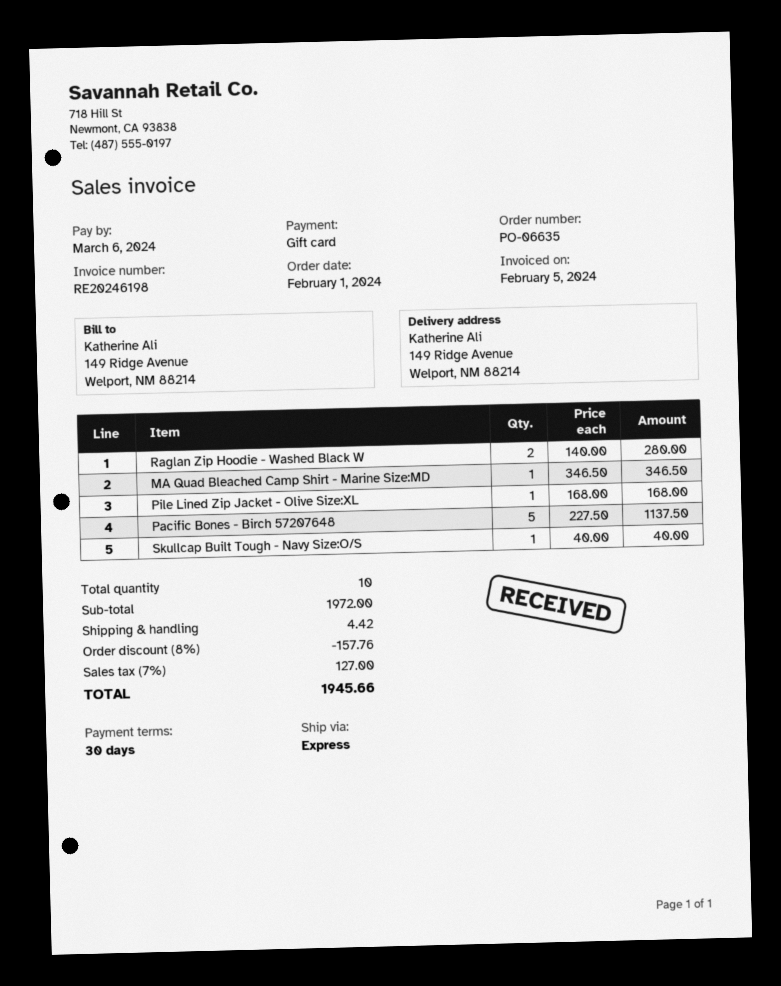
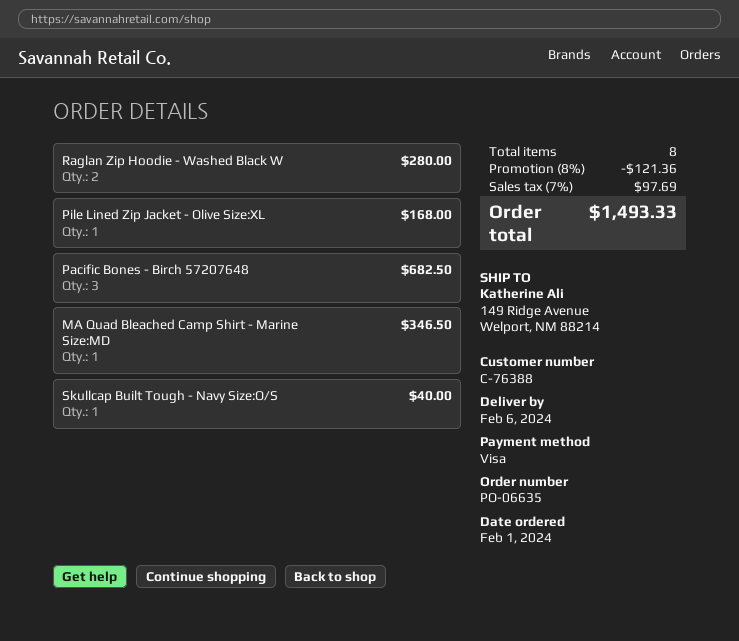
payment method: gift card -> Visa
Pacific Bones - Birch 57207648: 5 for 1137.50 -> 3 for 682.50
total quantity: 10 -> 8
discount: 8% = 157.76 -> 8% = 121.36
shipping: 4.42 -> none
tax: 7% = 127.00 -> 7% = 97.69
total: 1945.66 -> 1493.33

